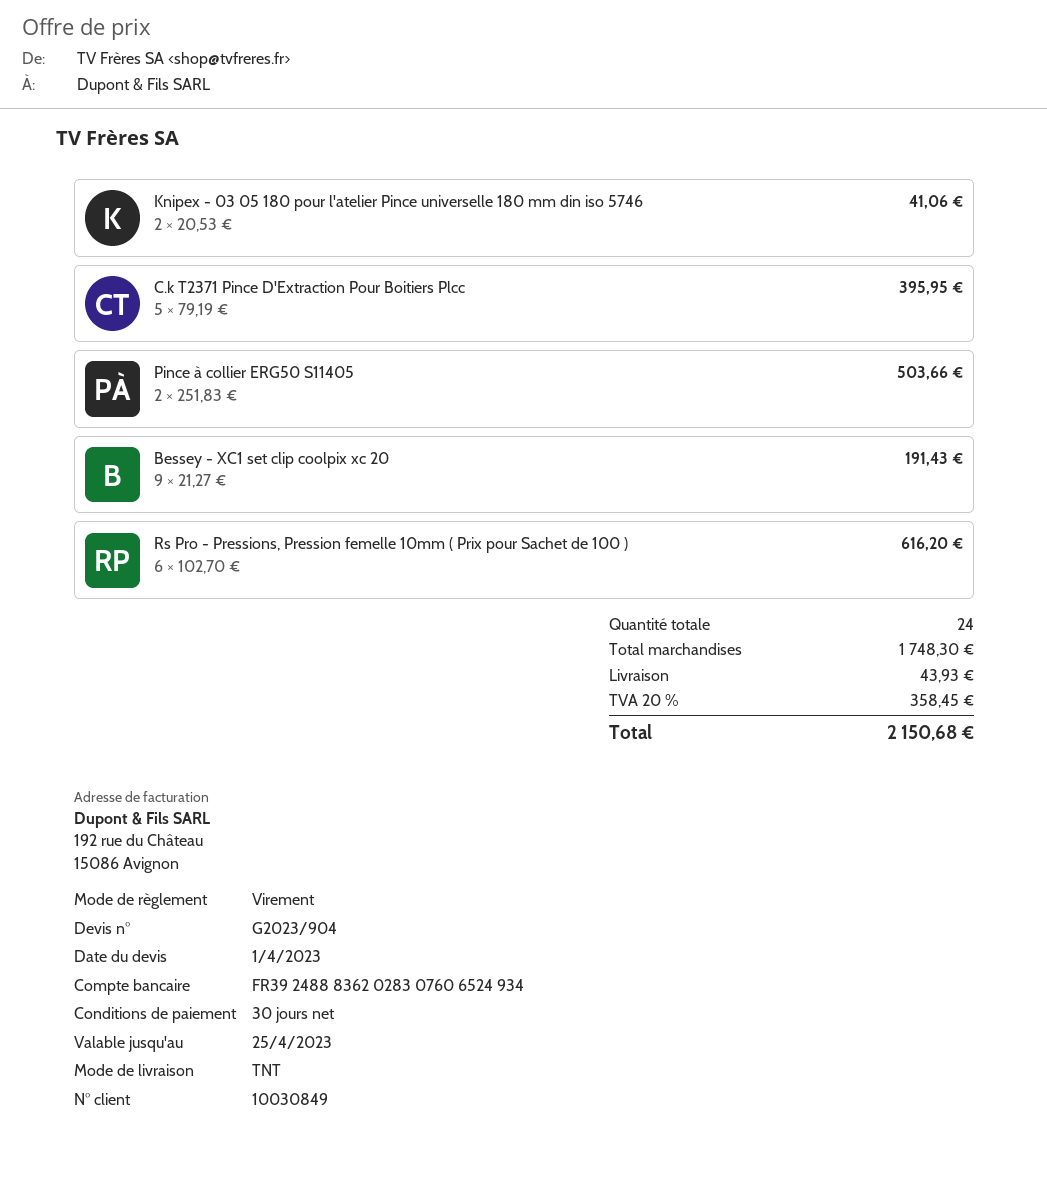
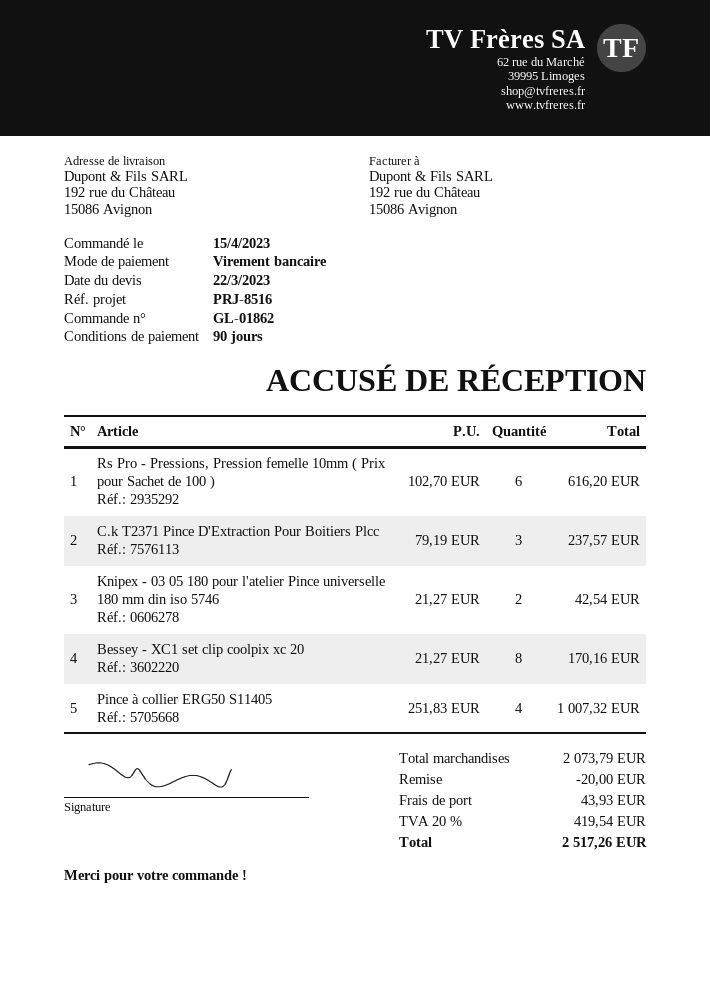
quote date: 2023-04-01 -> 2023-03-22
payment terms: 30 days -> 90 days
Knipex - 03 05 180 pour l'atelier Pince universelle 180 mm din iso 5746: 2 x 20.53 = 41.06 -> 2 x 21.27 = 42.54
C.k T2371 Pince D'Extraction Pour Boitiers Plcc: 5 x 79.19 = 395.95 -> 3 x 79.19 = 237.57
Pince à collier ERG50 S11405: 2 x 251.83 = 503.66 -> 4 x 251.83 = 1007.32
Bessey - XC1 set clip coolpix xc 20: 9 x 21.27 = 191.43 -> 8 x 21.27 = 170.16
subtotal: 1748.30 -> 2073.79
discount: none -> 20.00
tax: 20% = 358.45 -> 20% = 419.54
total: 2150.68 -> 2517.26

